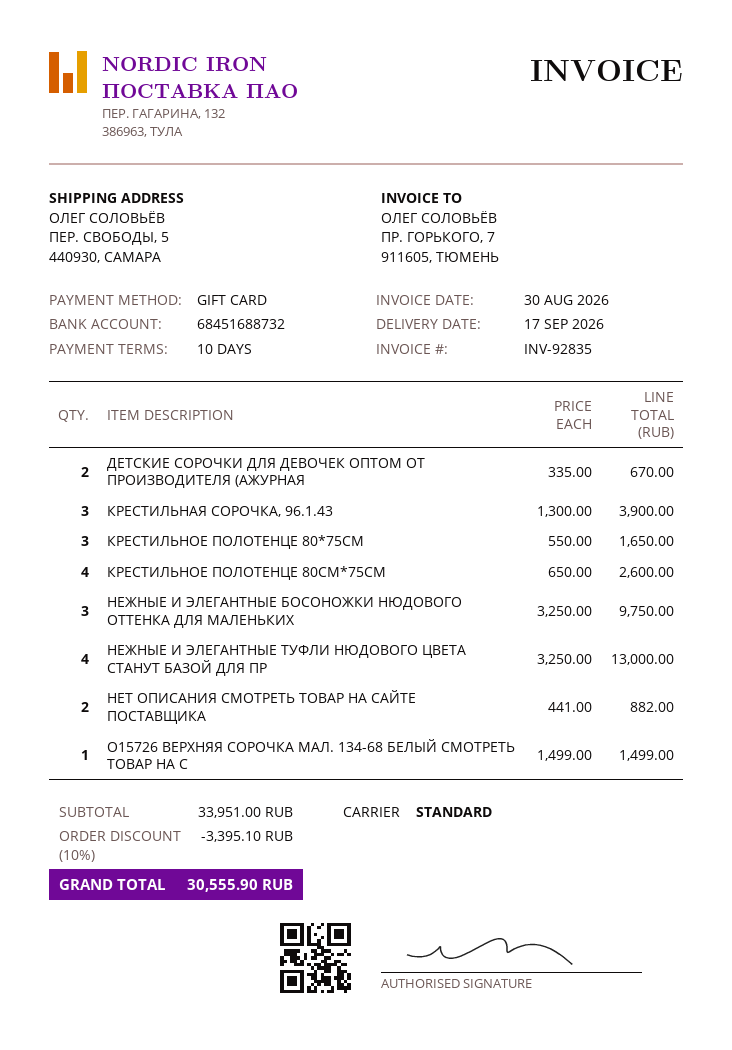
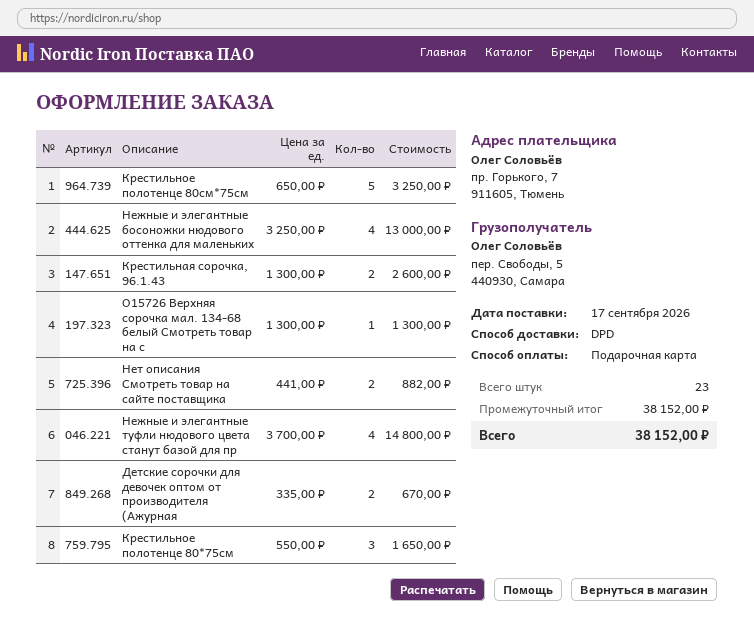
shipping method: standard -> DPD
КРЕСТИЛЬНАЯ СОРОЧКА, 96.1.43: 3 x 1300.00 = 3900.00 -> 2 x 1300.00 = 2600.00
КРЕСТИЛЬНОЕ ПОЛОТЕНЦЕ 80СМ*75СМ: 4 x 650.00 = 2600.00 -> 5 x 650.00 = 3250.00
НЕЖНЫЕ И ЭЛЕГАНТНЫЕ БОСОНОЖКИ НЮДОВОГО ОТТЕНКА ДЛЯ МАЛЕНЬКИХ: 3 x 3250.00 = 9750.00 -> 4 x 3250.00 = 13000.00
НЕЖНЫЕ И ЭЛЕГАНТНЫЕ ТУФЛИ НЮДОВОГО ЦВЕТА СТАНУТ БАЗОЙ ДЛЯ ПР: 4 x 3250.00 = 13000.00 -> 4 x 3700.00 = 14800.00
О15726 ВЕРХНЯЯ СОРОЧКА МАЛ. 134-68 БЕЛЫЙ СМОТРЕТЬ ТОВАР НА С: 1 x 1499.00 = 1499.00 -> 1 x 1300.00 = 1300.00
subtotal: 33951.00 -> 38152.00
discount: 10% = 3395.10 -> none
total: 30555.90 -> 38152.00

